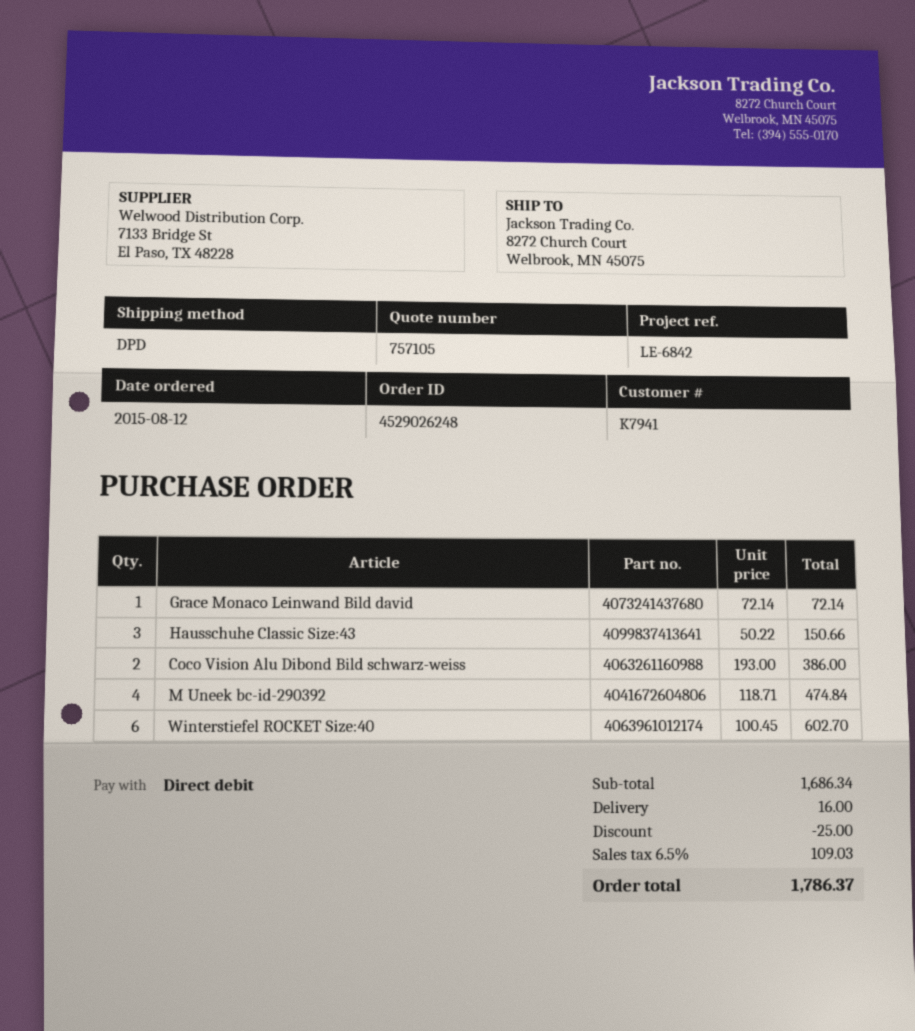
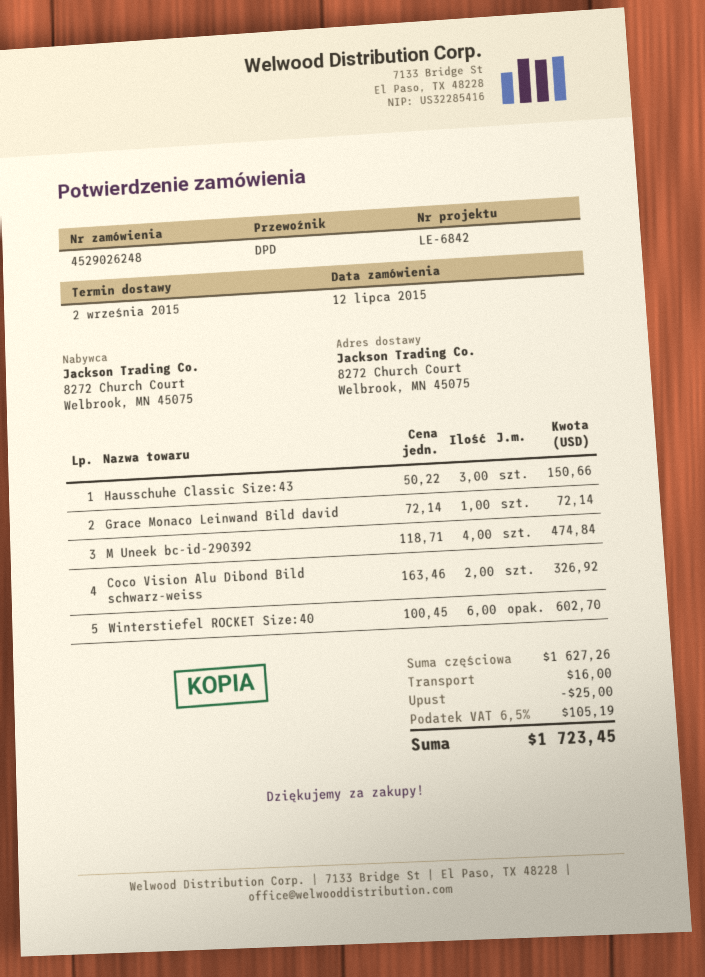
order date: 2015-08-12 -> 2015-07-12
Coco Vision Alu Dibond Bild schwarz-weiss: 2 x 193.00 = 386.00 -> 2 x 163.46 = 326.92
subtotal: 1686.34 -> 1627.26
tax: 6.5% = 109.03 -> 6.5% = 105.19
total: 1786.37 -> 1723.45

